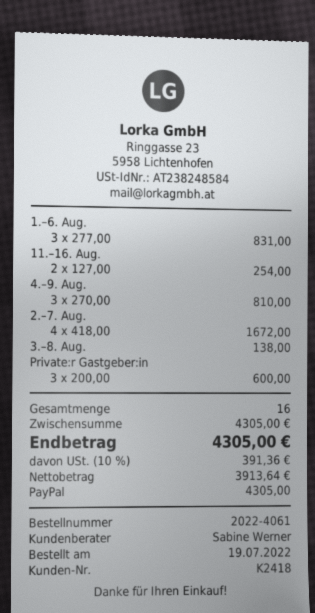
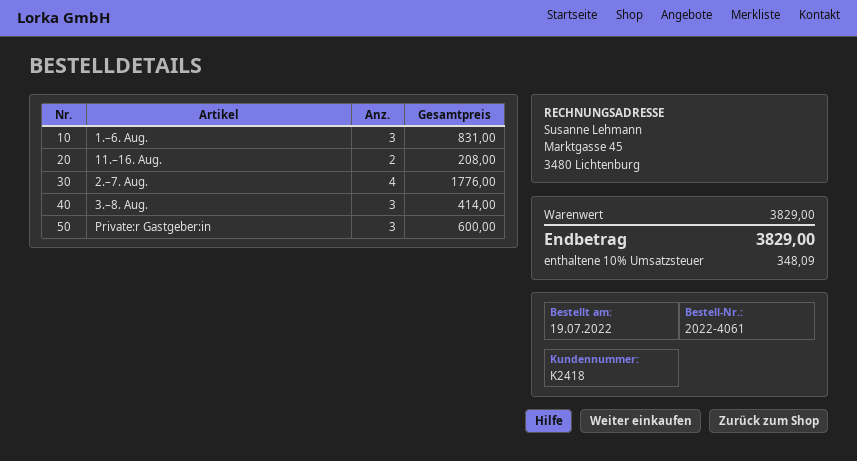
11.–16. Aug.: 2 for 254.00 -> 2 for 208.00
4.–9. Aug.: 3 for 810.00 -> none
2.–7. Aug.: 4 for 1672.00 -> 4 for 1776.00
3.–8. Aug.: 1 for 138.00 -> 3 for 414.00
subtotal: 4305.00 -> 3829.00
tax: 10% = 391.36 -> 10% = 348.09
total: 4305.00 -> 3829.00

